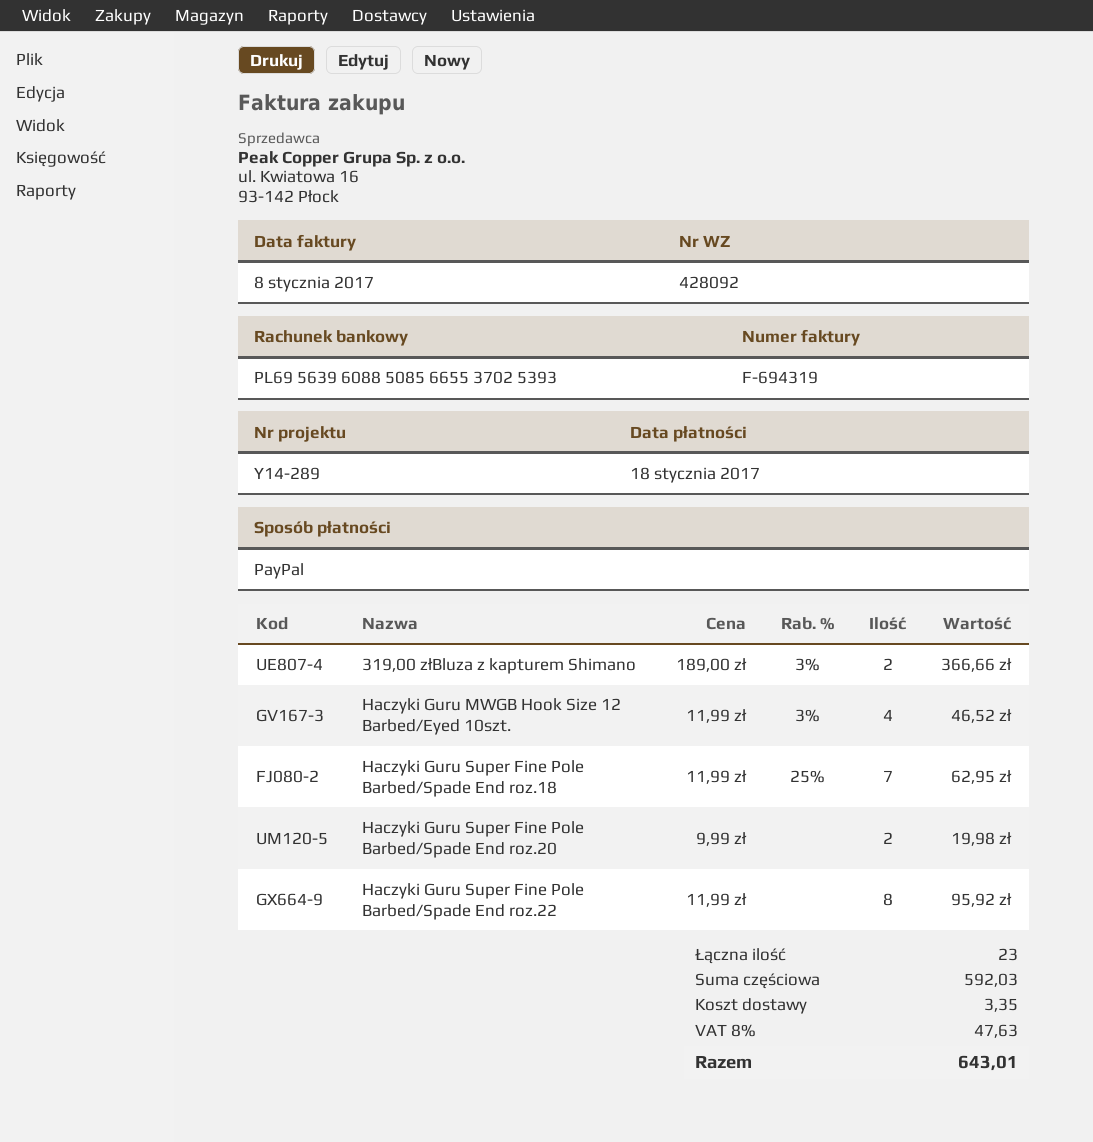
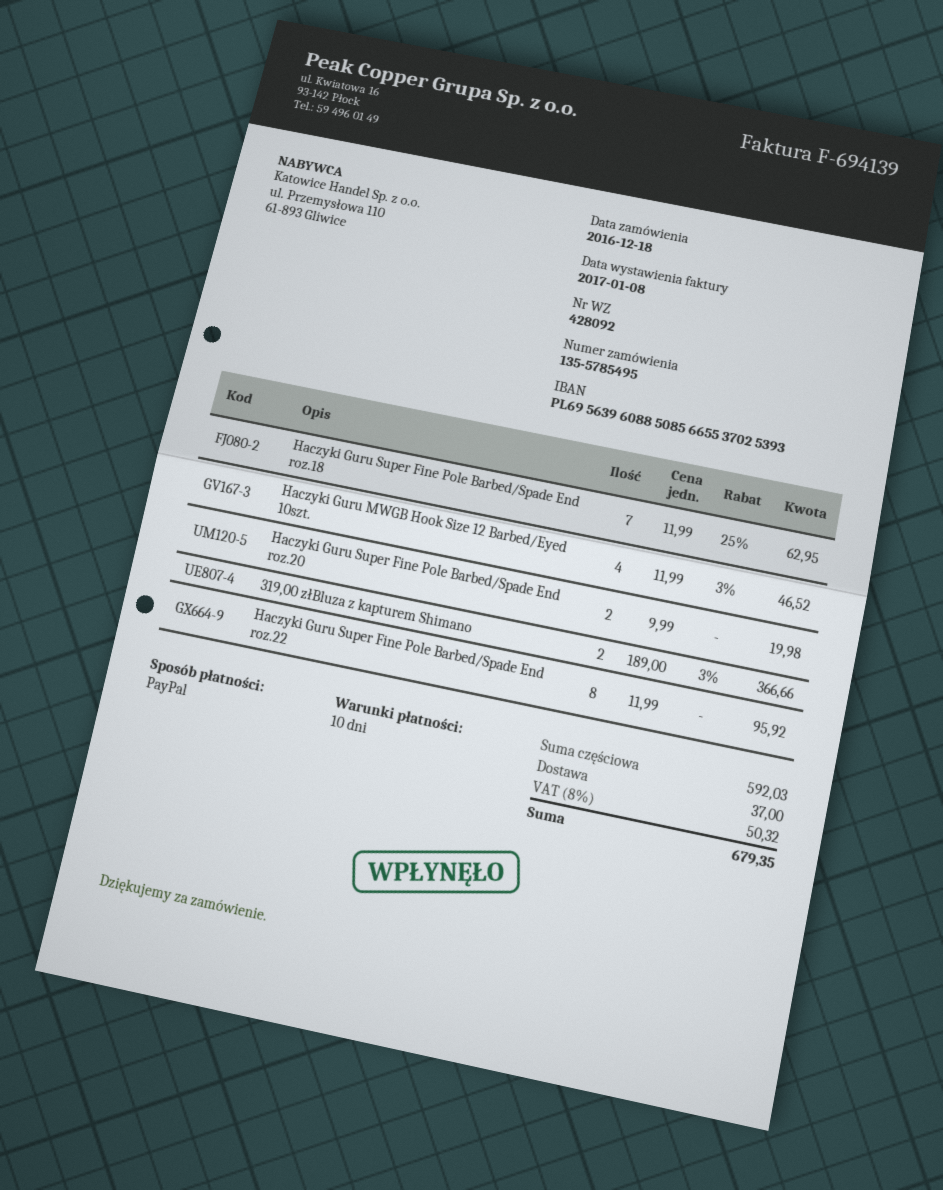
invoice number: F-694319 -> F-694139
shipping: 3.35 -> 37.00
tax: 8% = 47.63 -> 8% = 50.32
total: 643.01 -> 679.35

